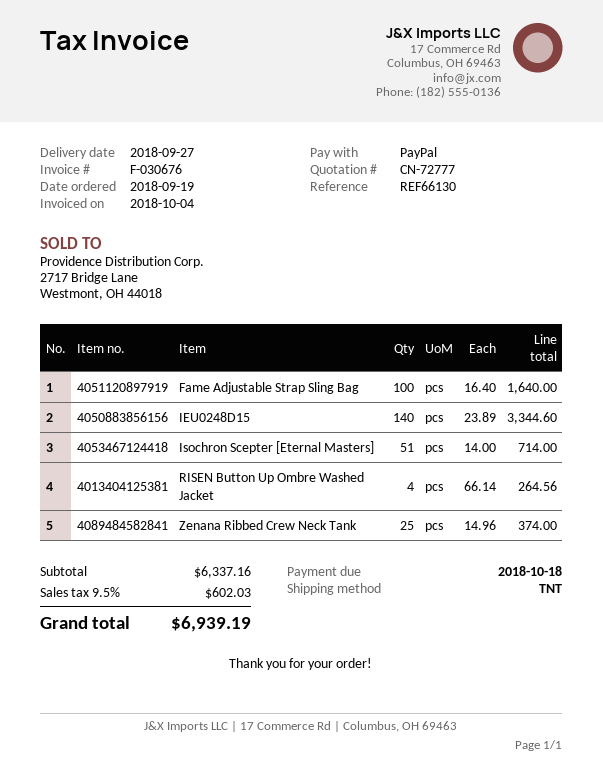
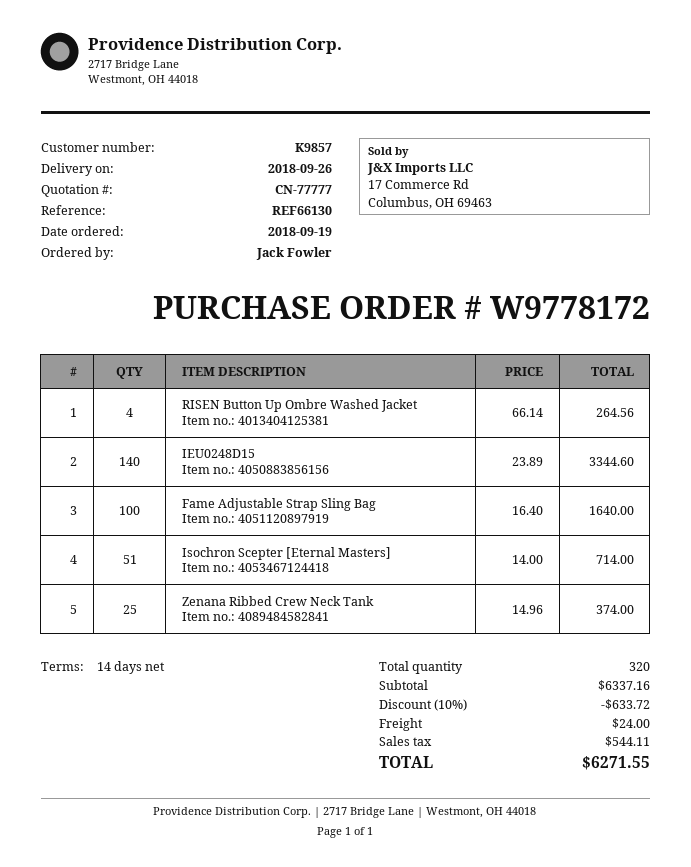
quote number: CN-72777 -> CN-77777
delivery date: 2018-09-27 -> 2018-09-26
discount: none -> 10% = 633.72
shipping: none -> 24.00
tax: 602.03 -> 544.11
total: 6939.19 -> 6271.55

